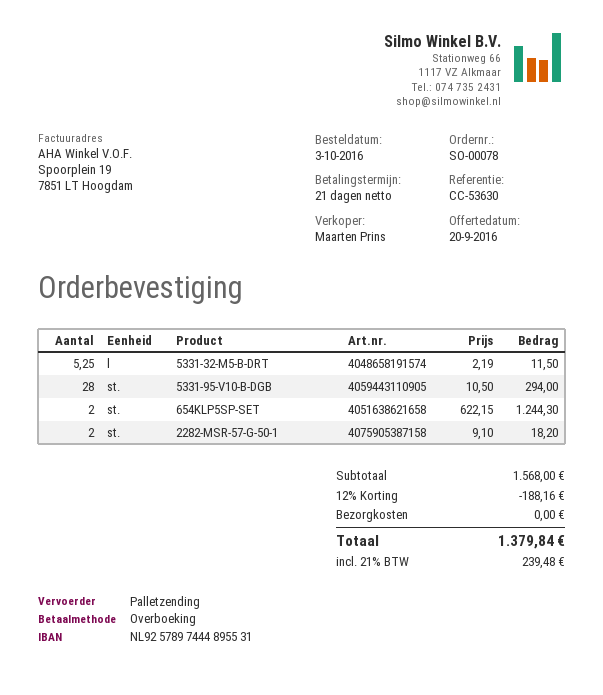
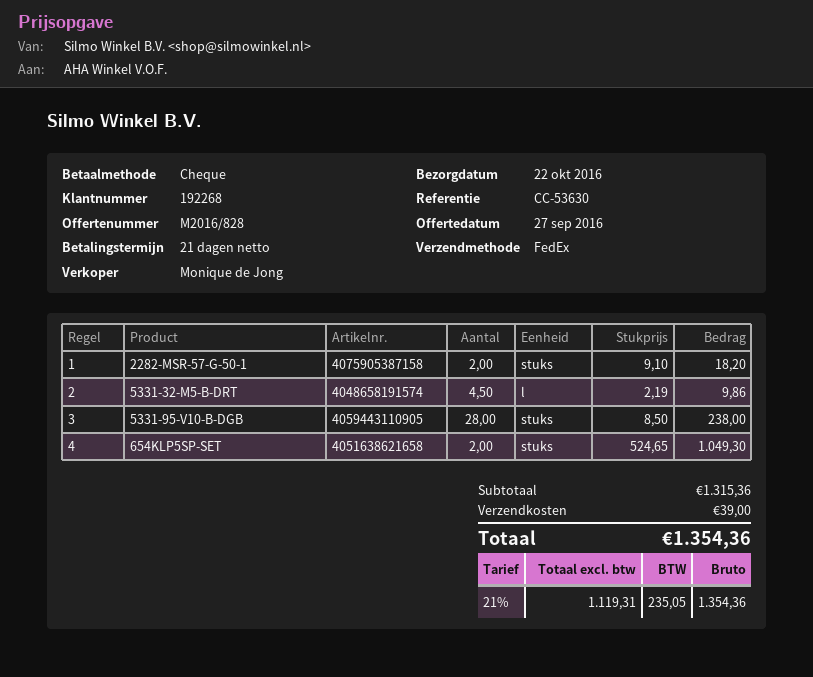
quote date: 2016-09-20 -> 2016-09-27
sales rep: Maarten Prins -> Monique de Jong
payment method: bank transfer -> cheque
shipping method: pallet freight -> FedEx
5331-32-M5-B-DRT: 5.25 x 2.19 = 11.50 -> 4.5 x 2.19 = 9.86
5331-95-V10-B-DGB: 28 x 10.50 = 294.00 -> 28 x 8.50 = 238.00
654KLP5SP-SET: 2 x 622.15 = 1244.30 -> 2 x 524.65 = 1049.30
subtotal: 1568.00 -> 1315.36
discount: 12% = 188.16 -> none
shipping: 0.00 -> 39.00
tax: 21% = 239.48 -> 21% = 235.05
total: 1379.84 -> 1354.36

